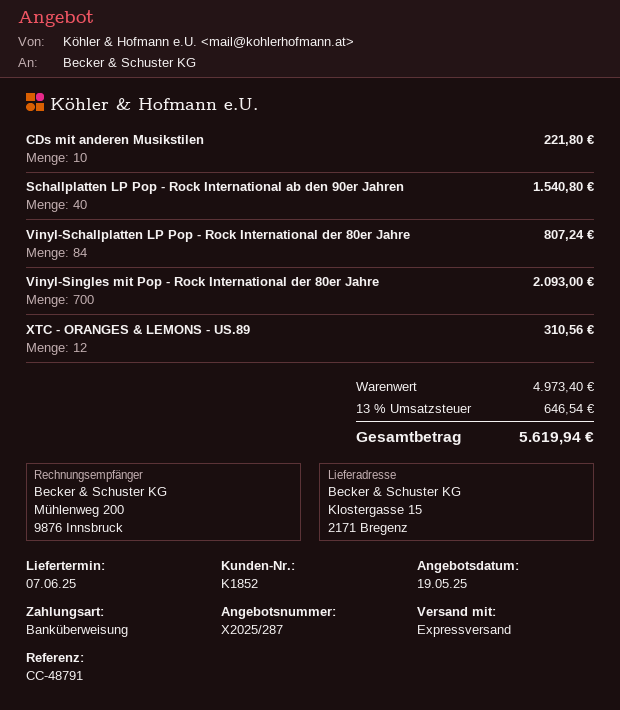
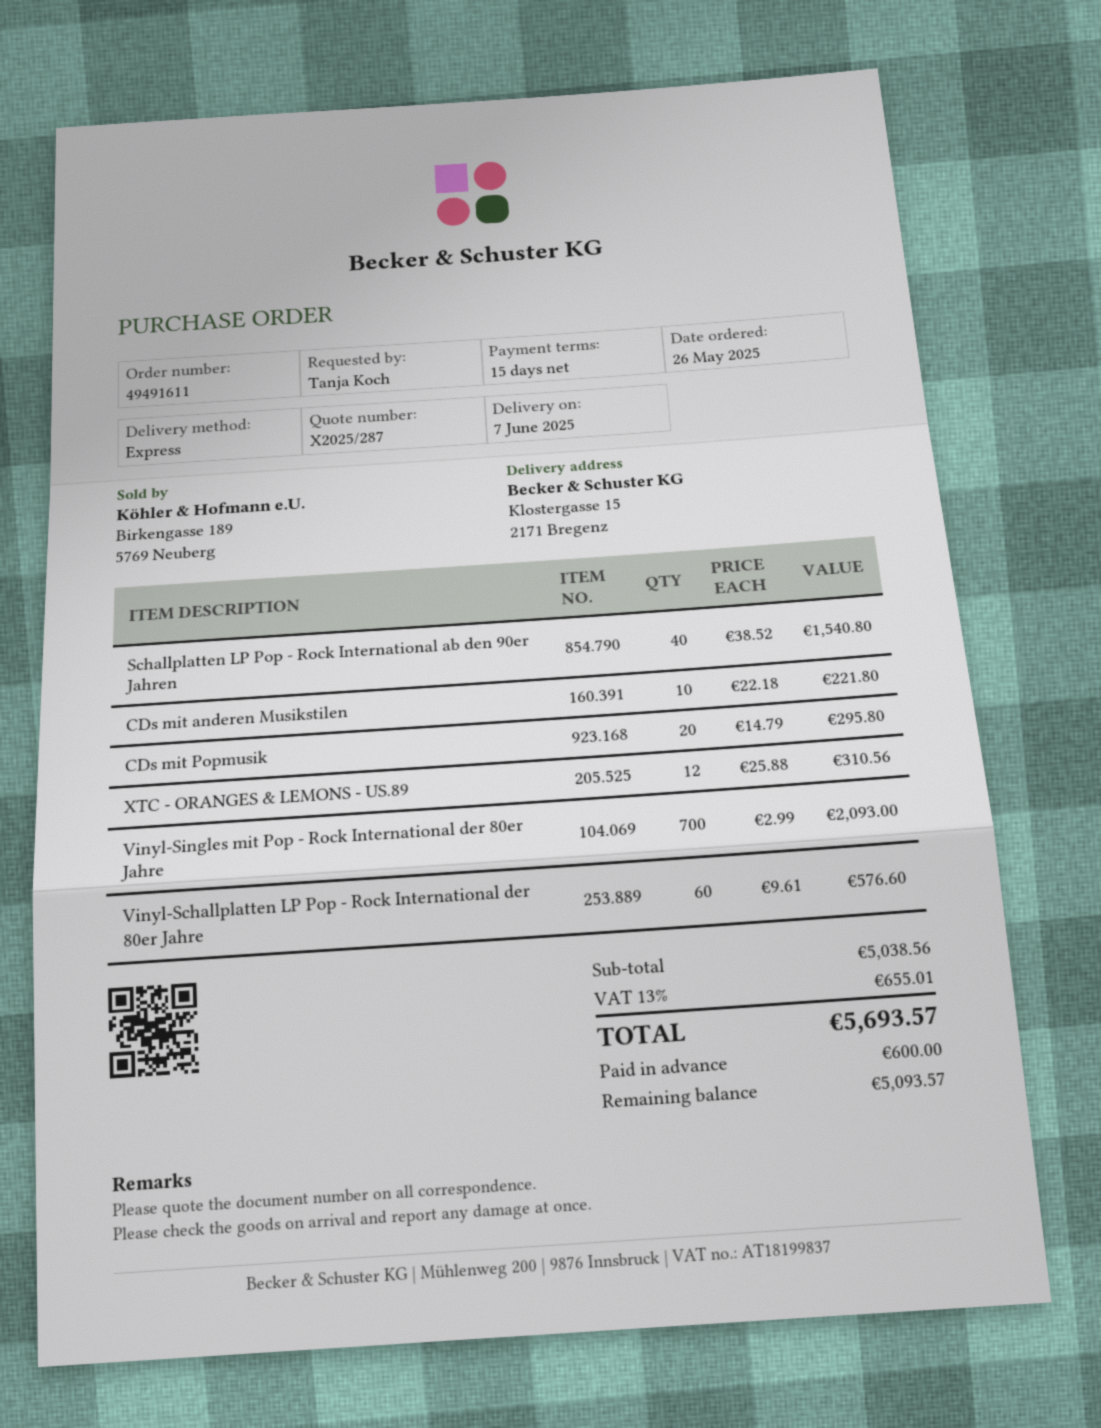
Vinyl-Schallplatten LP Pop - Rock International der 80er Jahre: 84 for 807.24 -> 60 for 576.60
CDs mit Popmusik: none -> 20 for 295.80
subtotal: 4973.40 -> 5038.56
tax: 13% = 646.54 -> 13% = 655.01
total: 5619.94 -> 5693.57

